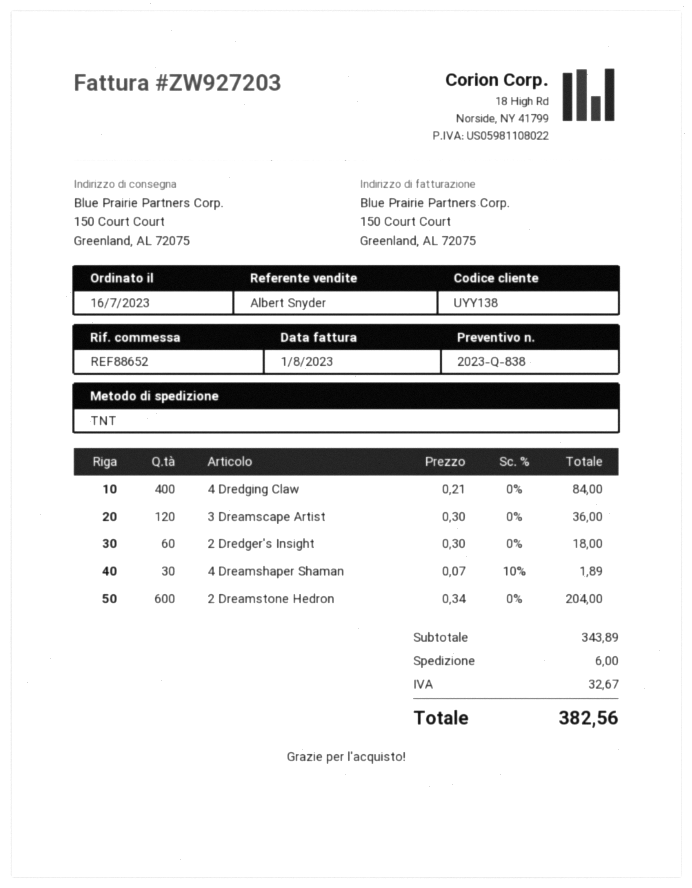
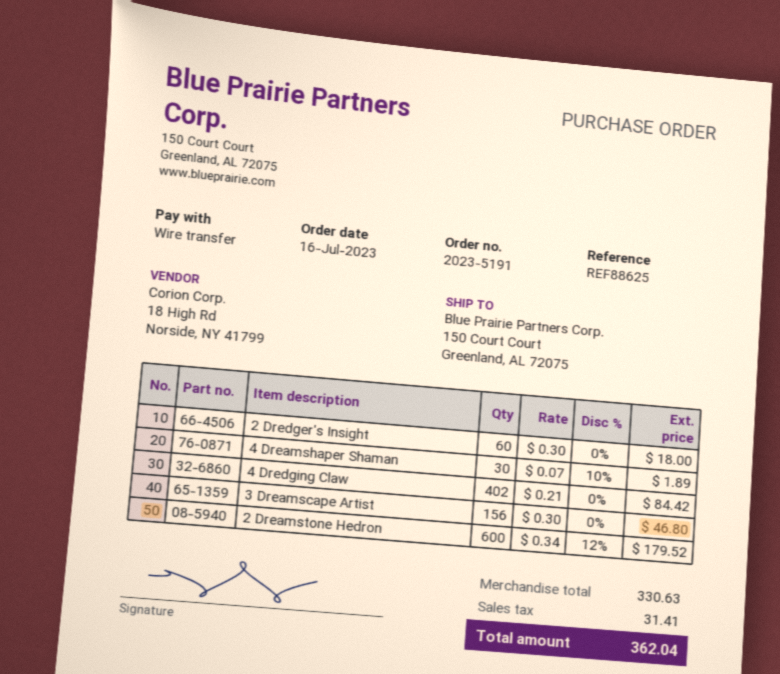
reference: REF88652 -> REF88625
4 Dredging Claw: 400 x 0.21 = 84.00 -> 402 x 0.21 = 84.42
3 Dreamscape Artist: 120 x 0.30 = 36.00 -> 156 x 0.30 = 46.80
2 Dreamstone Hedron: 600 x 0.34 = 204.00 -> 600 x 0.34 - 12% = 179.52
subtotal: 343.89 -> 330.63
shipping: 6.00 -> none
tax: 32.67 -> 31.41
total: 382.56 -> 362.04

